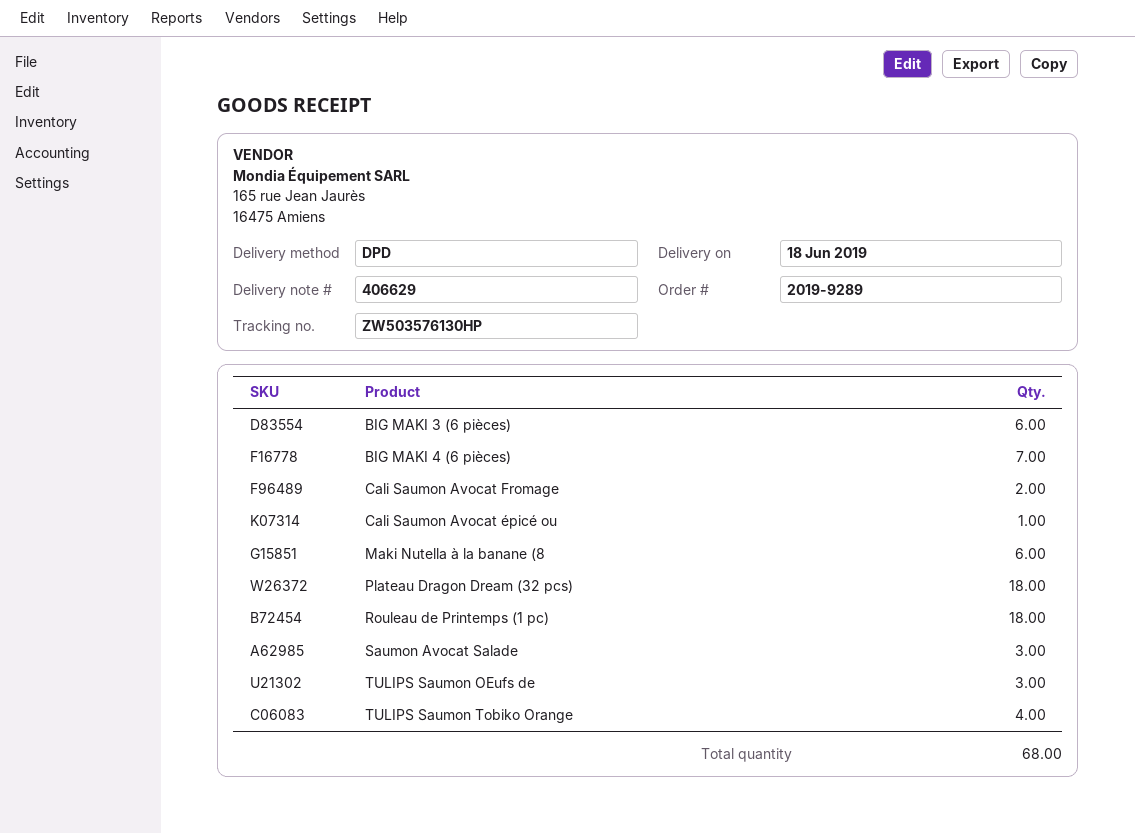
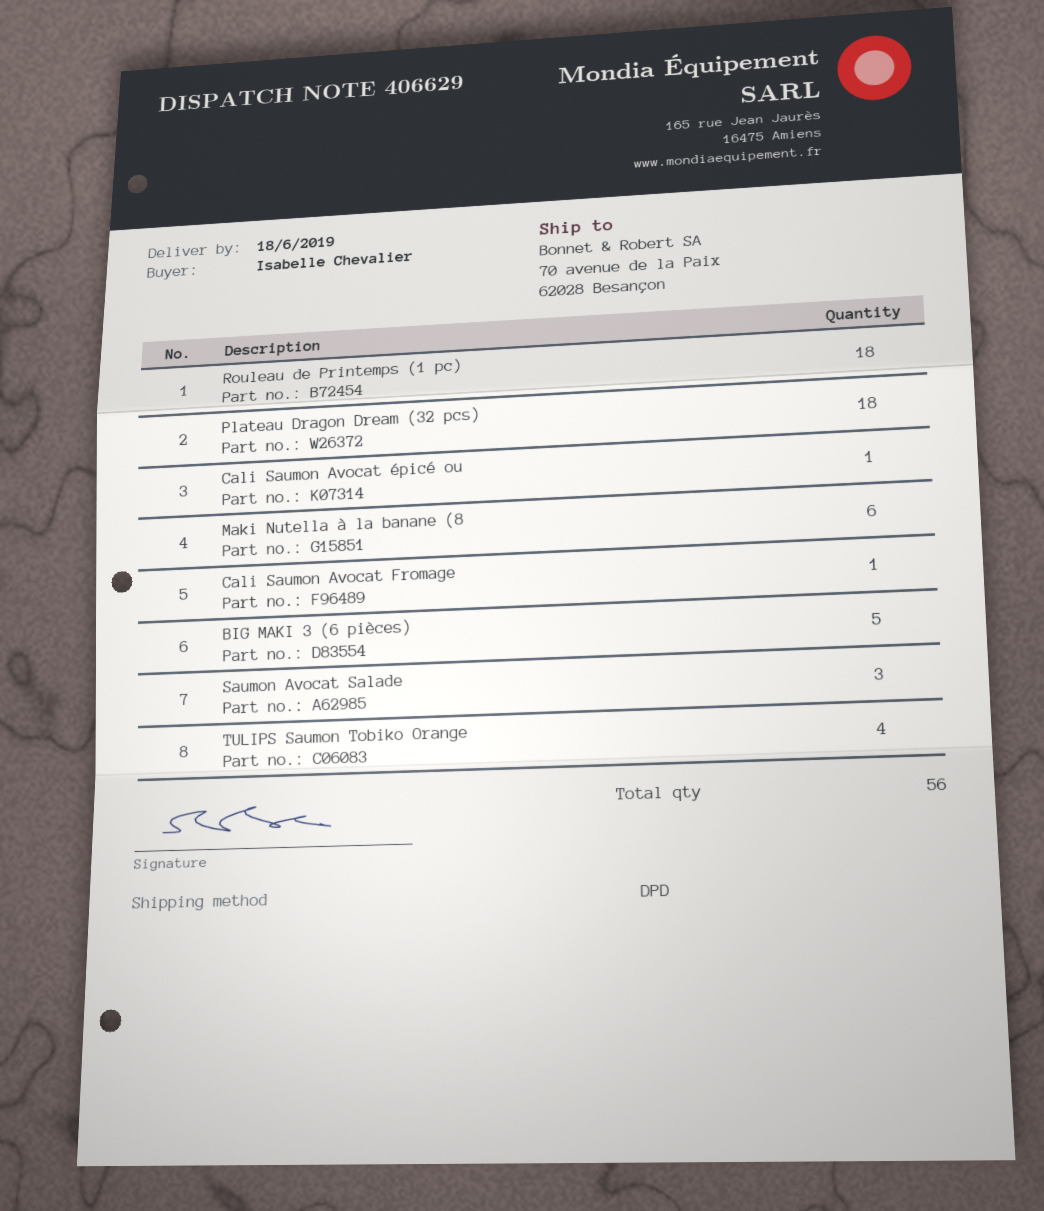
BIG MAKI 3 (6 pièces): 6 -> 5
BIG MAKI 4 (6 pièces): 7 -> none
Cali Saumon Avocat Fromage: 2 -> 1
TULIPS Saumon OEufs de: 3 -> none
total quantity: 68 -> 56

